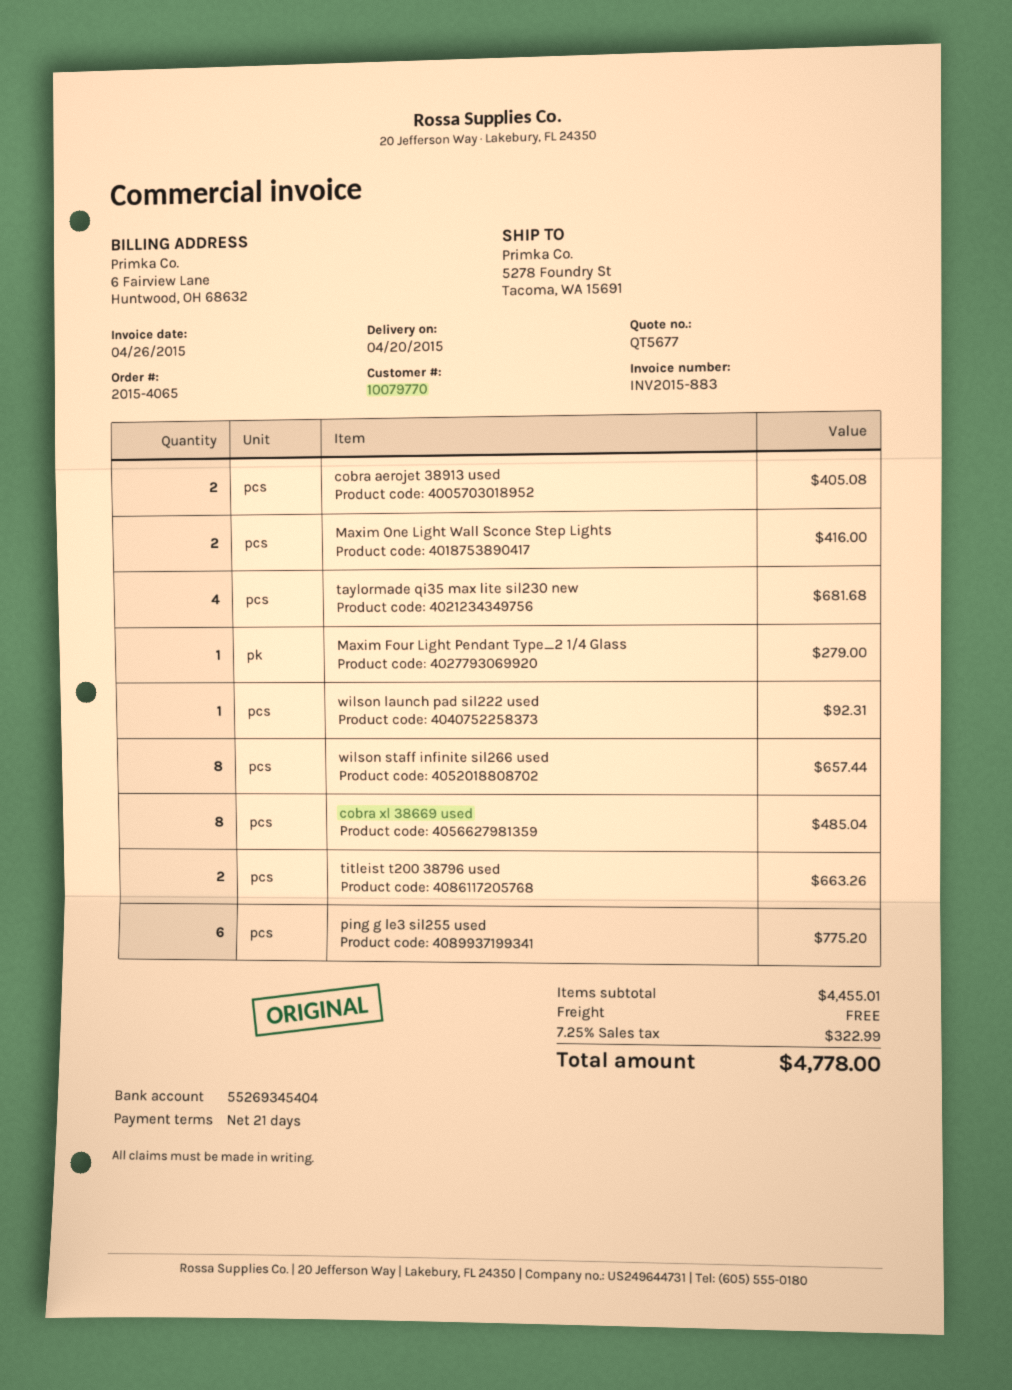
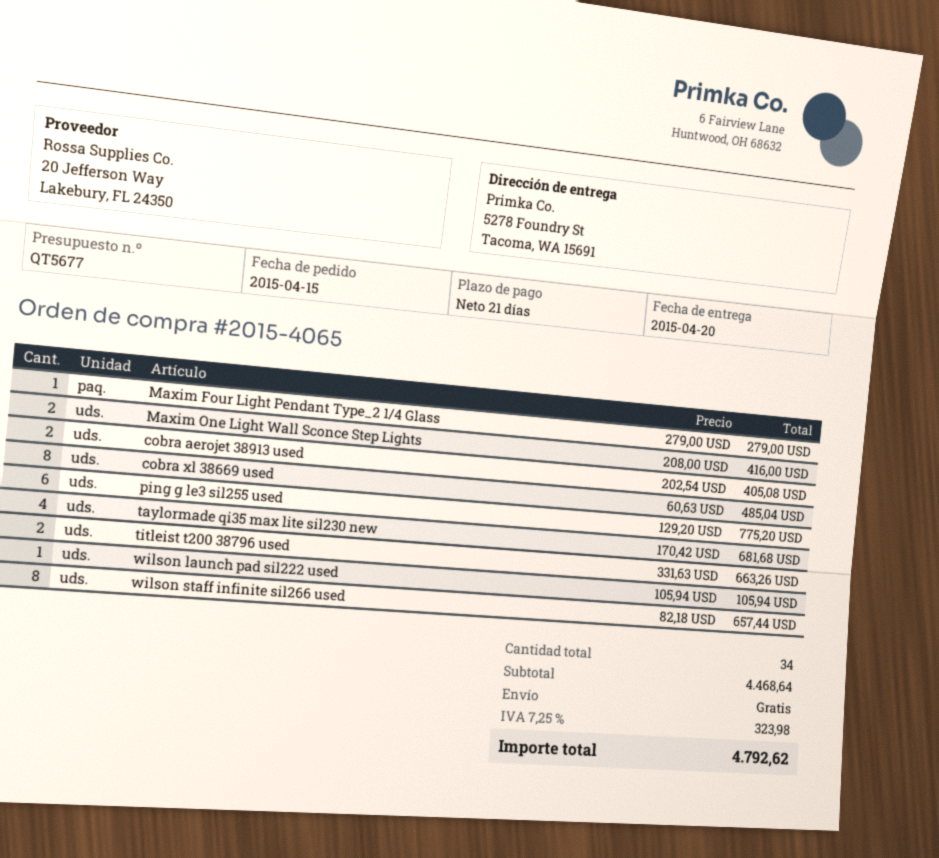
wilson launch pad sil222 used: 1 for 92.31 -> 1 for 105.94
subtotal: 4455.01 -> 4468.64
tax: 7.25% = 322.99 -> 7.25% = 323.98
total: 4778.00 -> 4792.62

